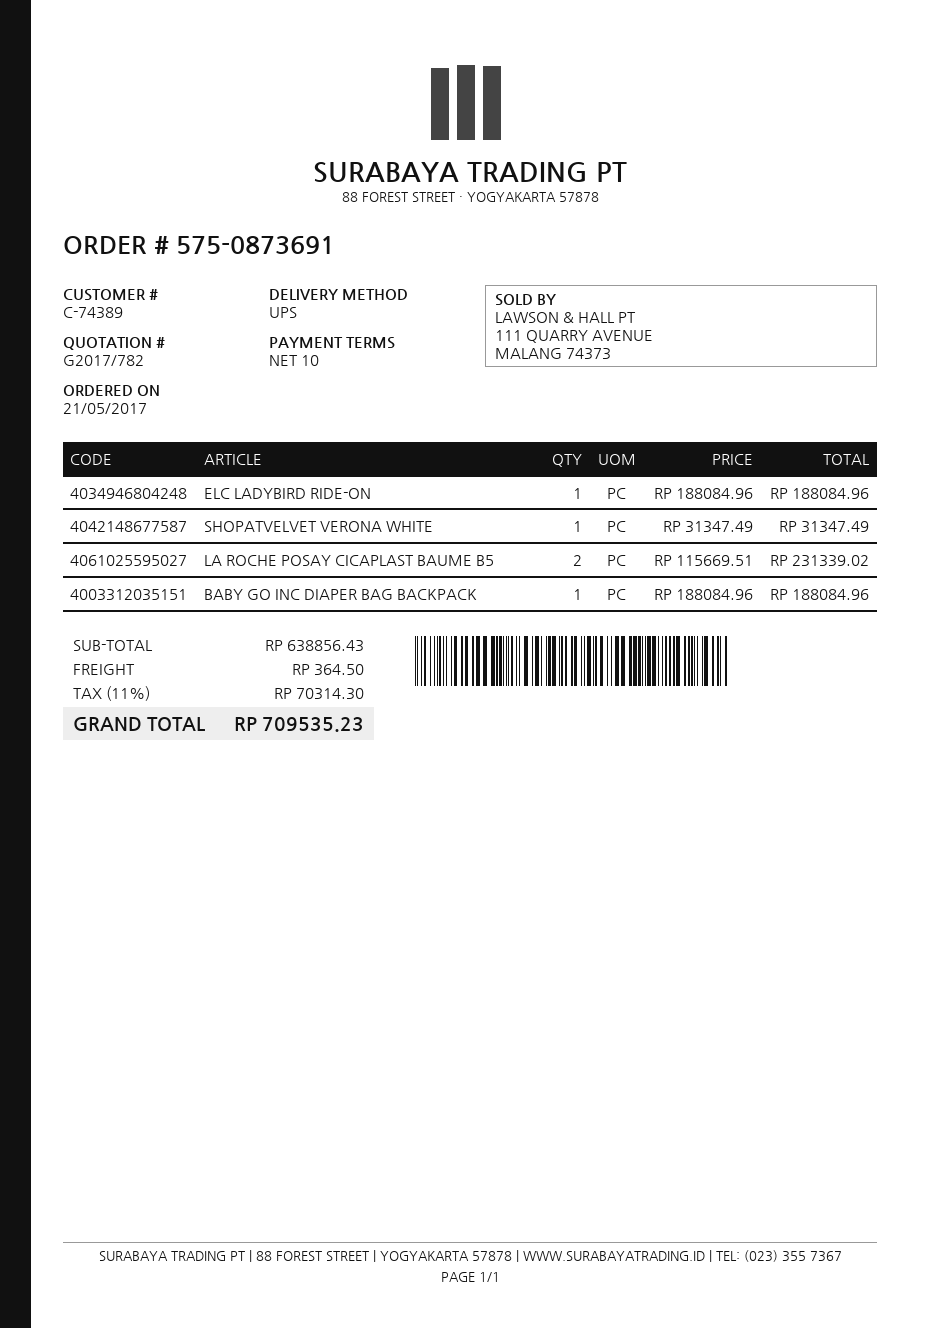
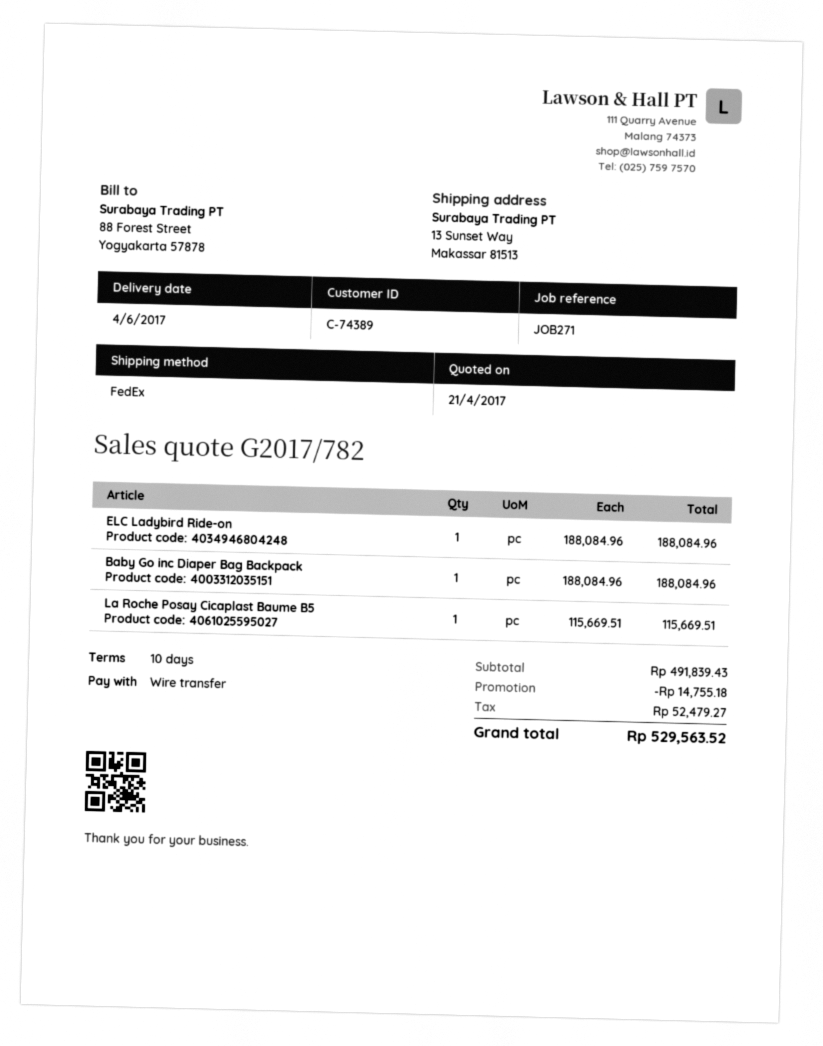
shipping method: UPS -> FedEx
SHOPATVELVET VERONA WHITE: 1 x 31347.49 = 31347.49 -> none
LA ROCHE POSAY CICAPLAST BAUME B5: 2 x 115669.51 = 231339.02 -> 1 x 115669.51 = 115669.51
subtotal: 638856.43 -> 491839.43
discount: none -> 14755.18
shipping: 364.50 -> none
tax: 70314.30 -> 52479.27
total: 709535.23 -> 529563.52

